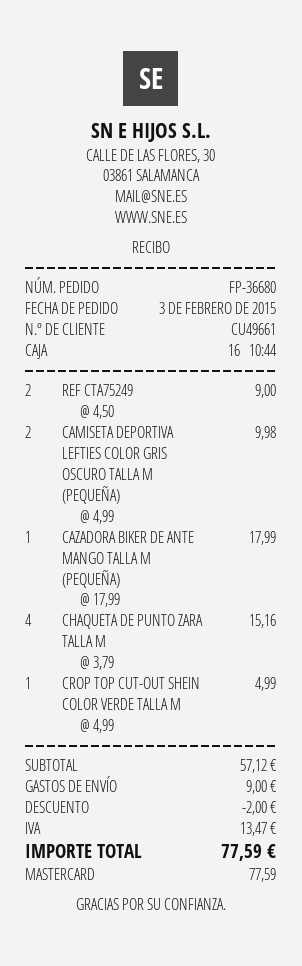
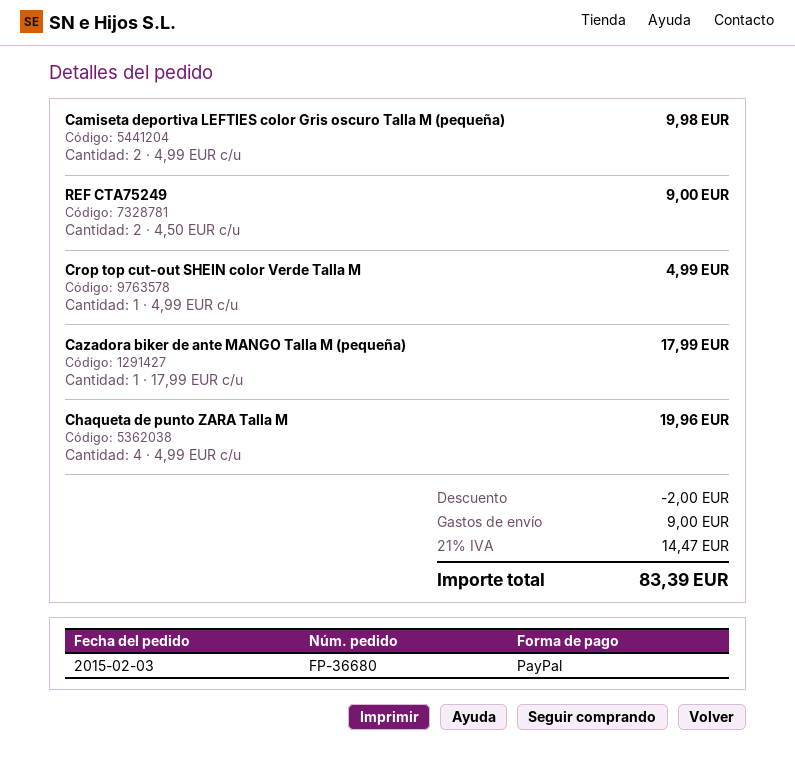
payment method: Mastercard -> PayPal
CHAQUETA DE PUNTO ZARA TALLA M: 4 x 3.79 = 15.16 -> 4 x 4.99 = 19.96
tax: 13.47 -> 14.47
total: 77.59 -> 83.39

